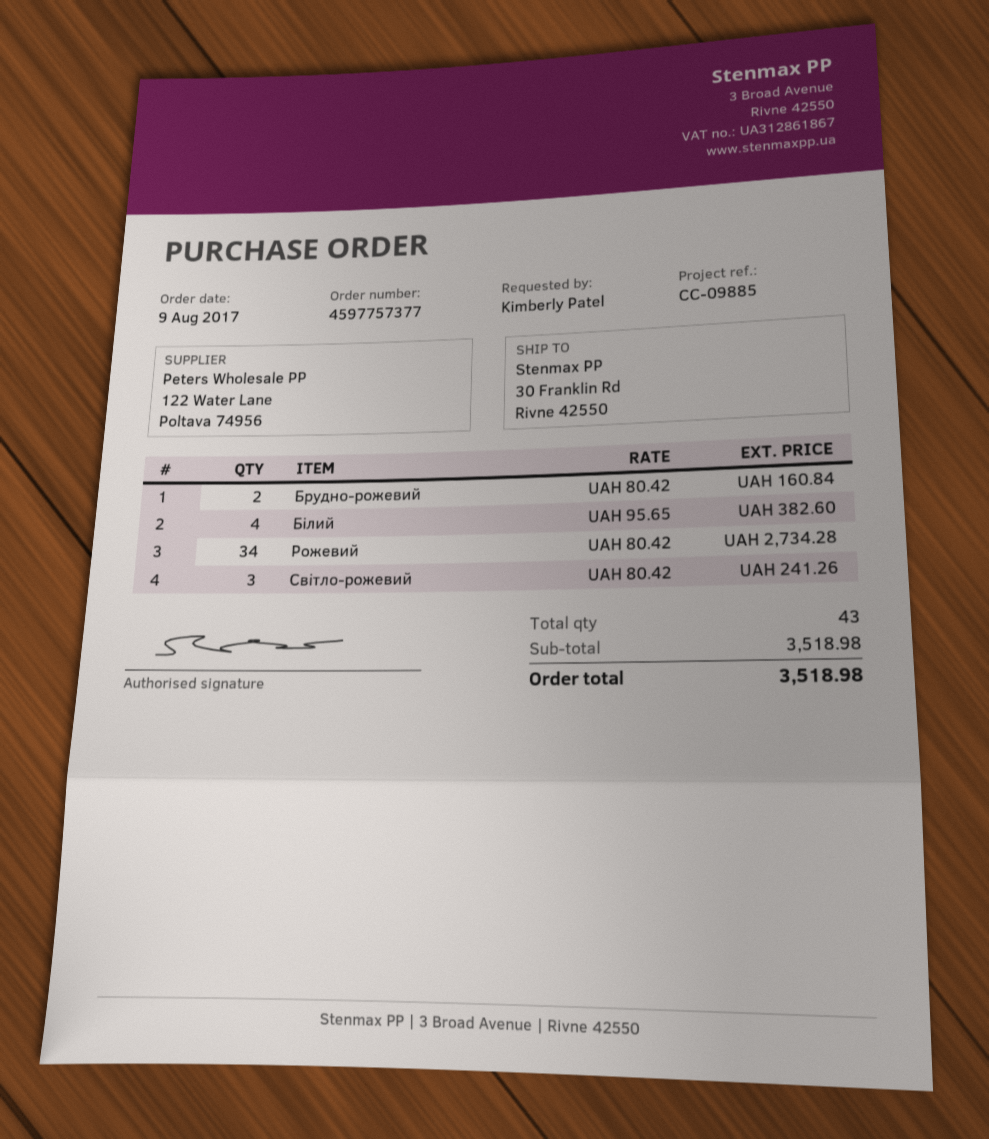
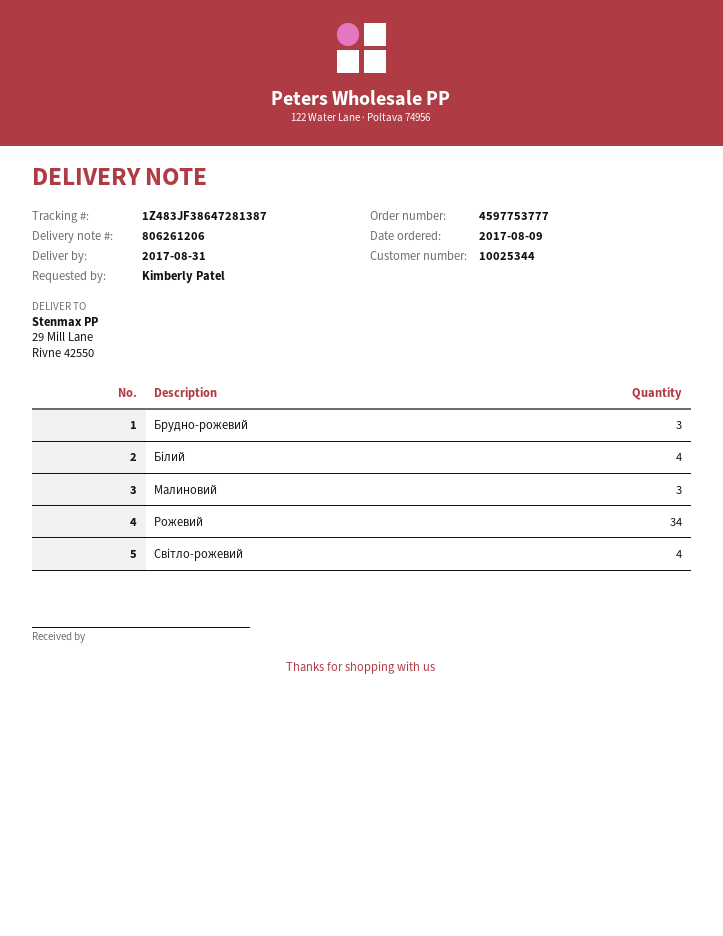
order number: 4597757377 -> 4597753777
ship to: 30 Franklin Rd, Rivne 42550 -> 29 Mill Lane, Rivne 42550
Брудно-рожевий: 2 -> 3
Світло-рожевий: 3 -> 4
Малиновий: none -> 3

